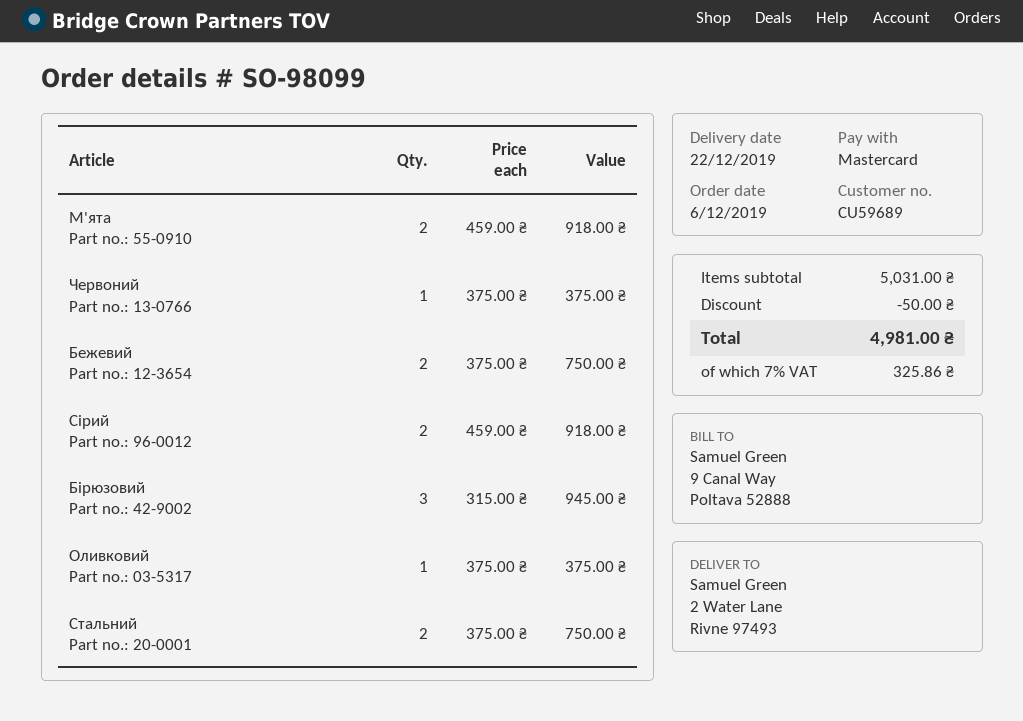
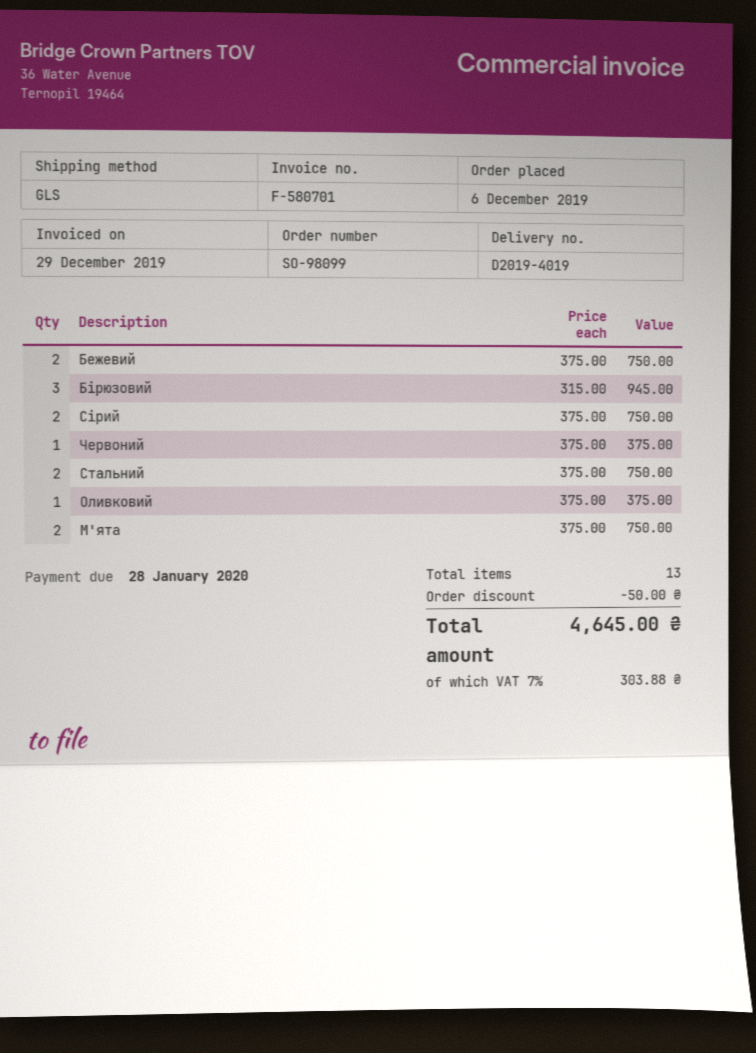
М'ята: 2 x 459.00 = 918.00 -> 2 x 375.00 = 750.00
Сірий: 2 x 459.00 = 918.00 -> 2 x 375.00 = 750.00
tax: 7% = 325.86 -> 7% = 303.88
total: 4981.00 -> 4645.00

